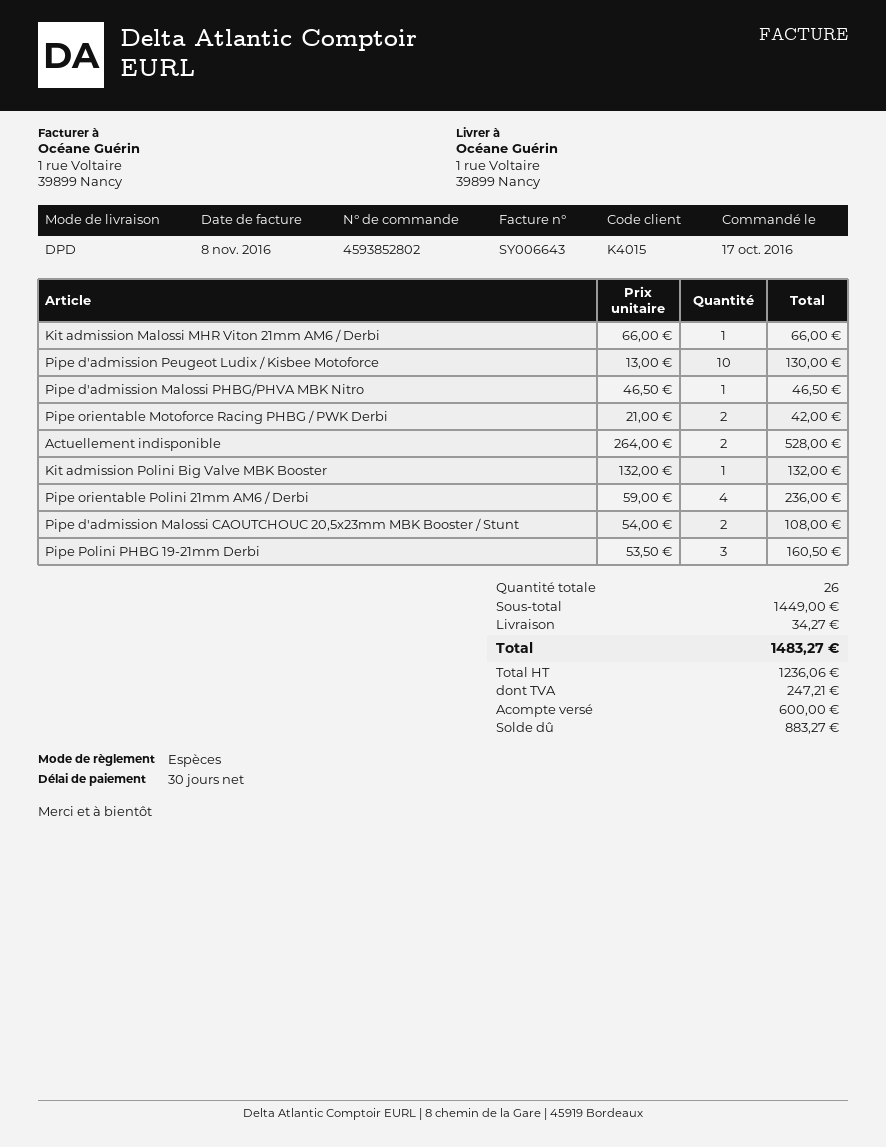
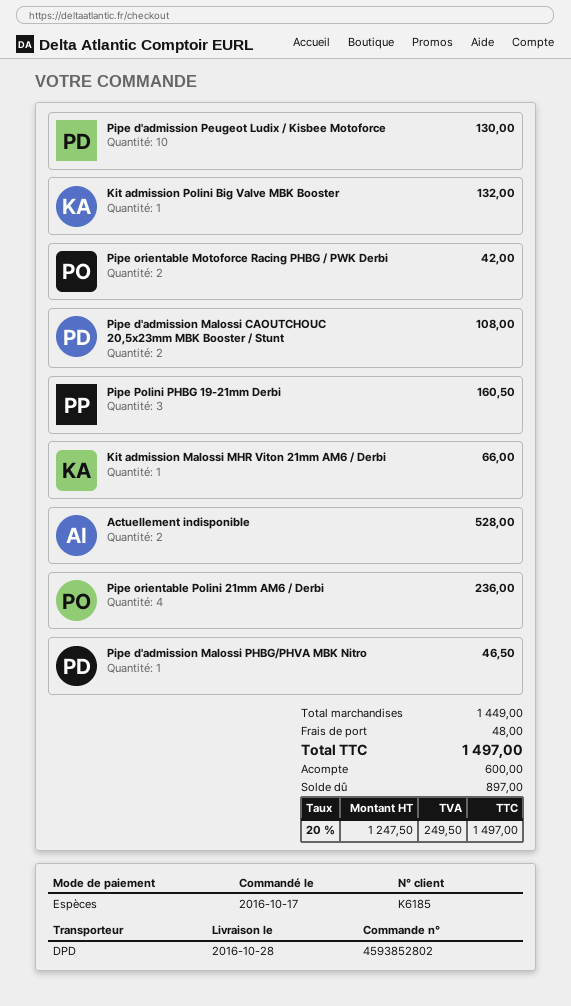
customer number: K4015 -> K6185
shipping: 34.27 -> 48.00
net: 1236.06 -> 1247.50
tax: 247.21 -> 249.50
total: 1483.27 -> 1497.00
balance: 883.27 -> 897.00

